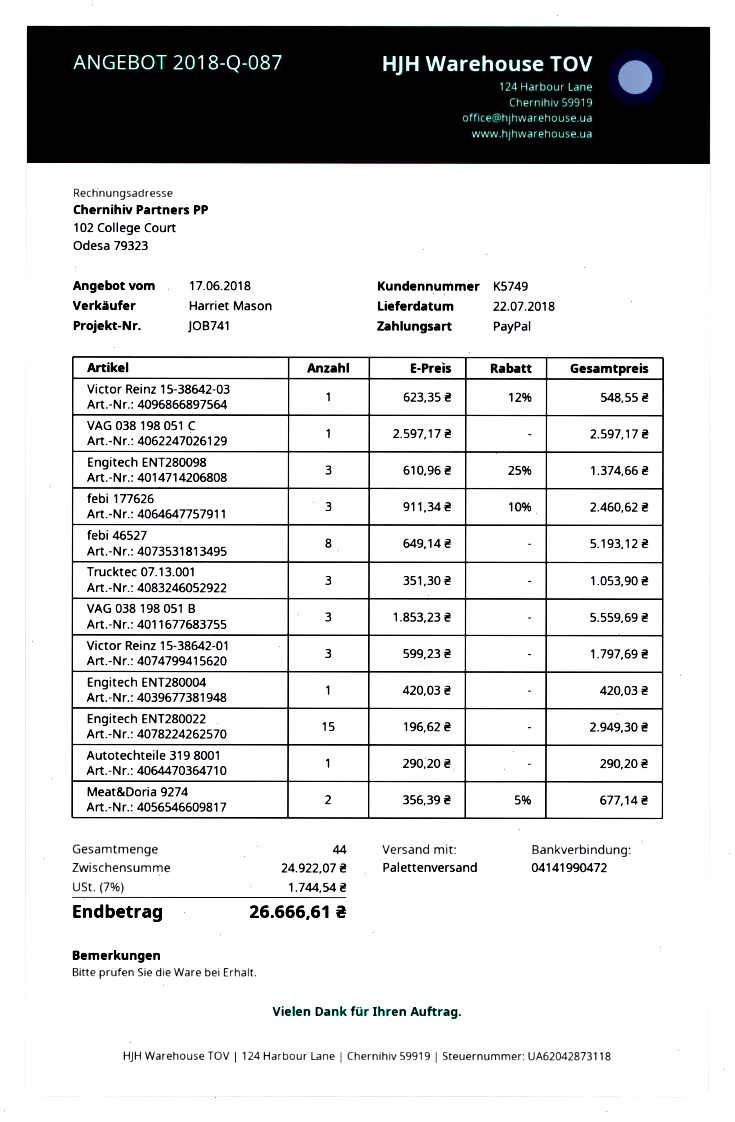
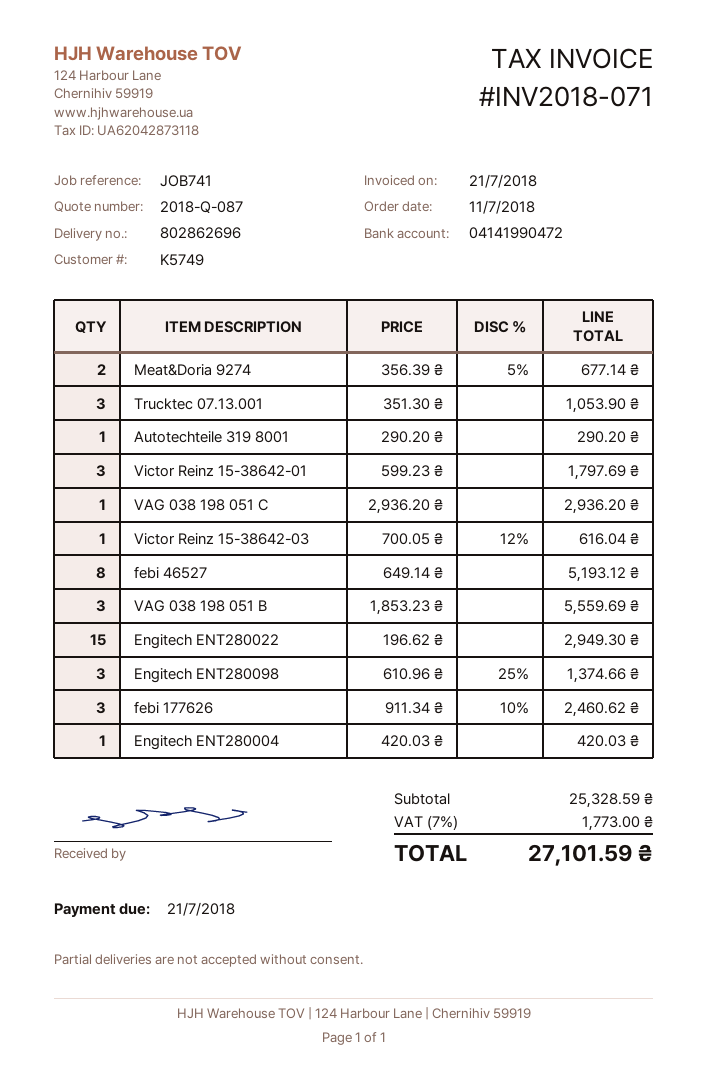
Victor Reinz 15-38642-03: 1 x 623.35 - 12% = 548.55 -> 1 x 700.05 - 12% = 616.04
VAG 038 198 051 C: 1 x 2597.17 = 2597.17 -> 1 x 2936.20 = 2936.20
subtotal: 24922.07 -> 25328.59
tax: 7% = 1744.54 -> 7% = 1773.00
total: 26666.61 -> 27101.59

